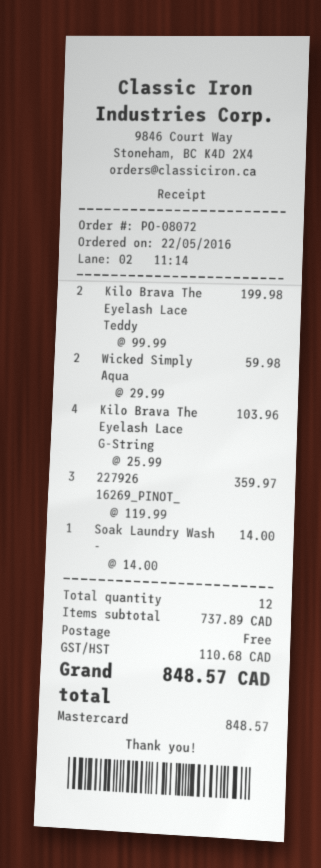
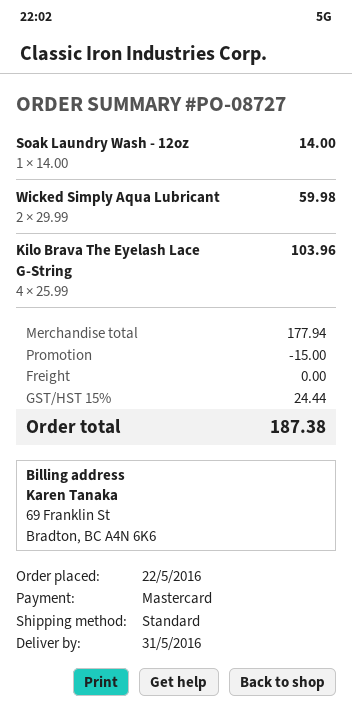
order number: PO-08072 -> PO-08727
Kilo Brava The Eyelash Lace Teddy: 2 x 99.99 = 199.98 -> none
227926 16269_PINOT_: 3 x 119.99 = 359.97 -> none
subtotal: 737.89 -> 177.94
discount: none -> 15.00
tax: 110.68 -> 24.44
total: 848.57 -> 187.38

